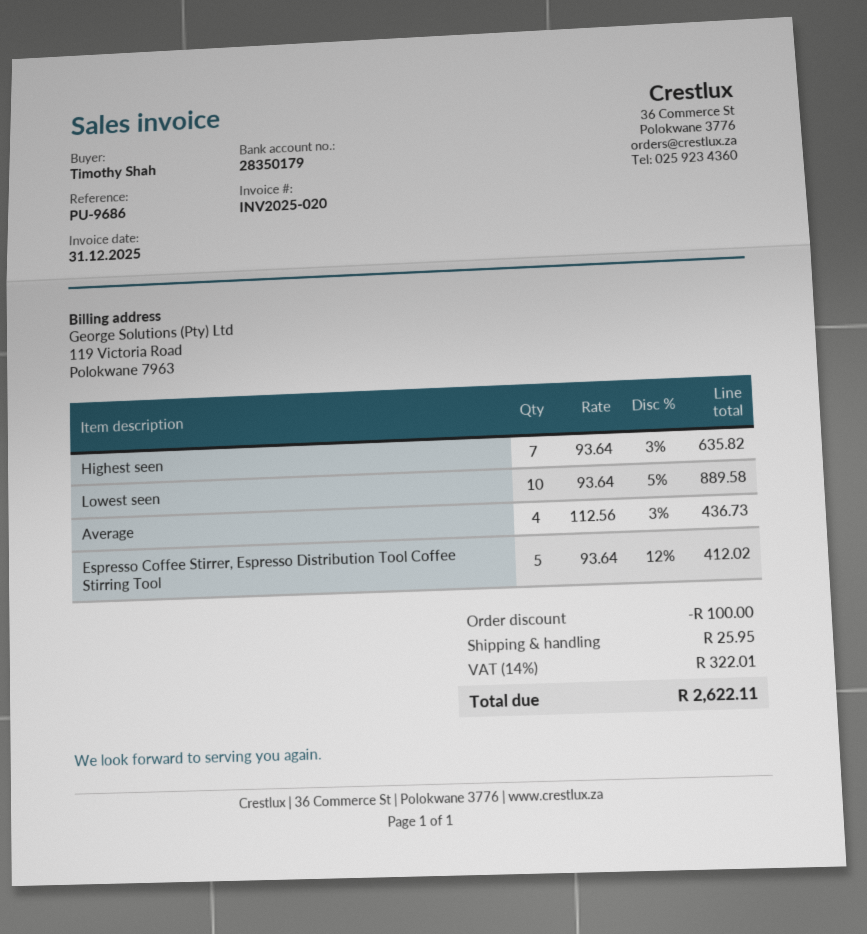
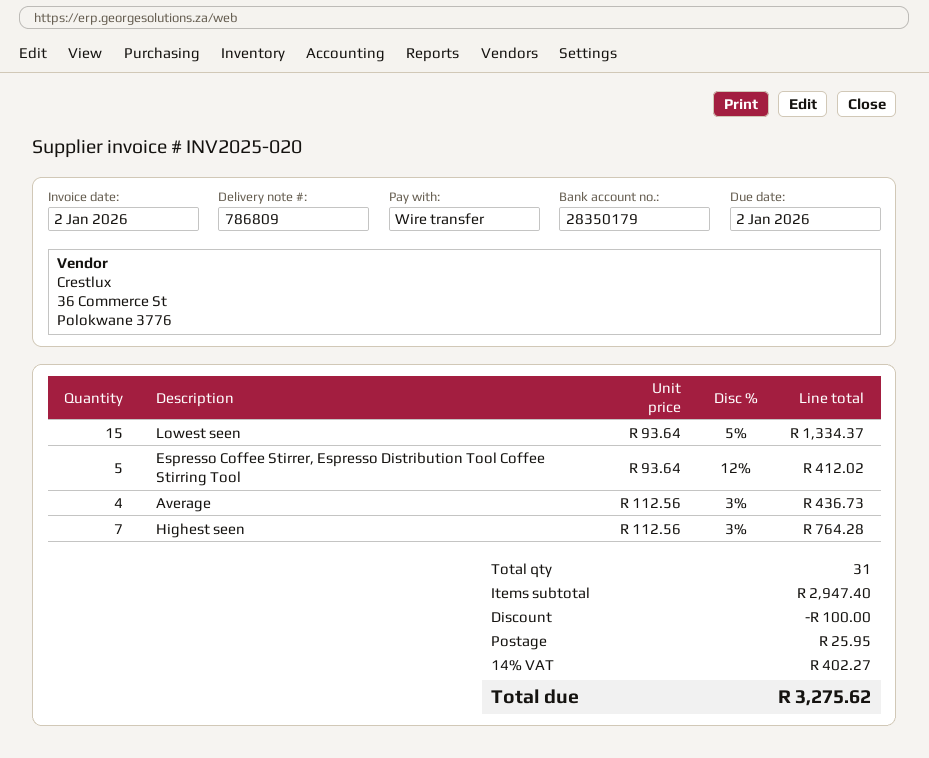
invoice date: 2025-12-31 -> 2026-01-02
Highest seen: 7 x 93.64 - 3% = 635.82 -> 7 x 112.56 - 3% = 764.28
Lowest seen: 10 x 93.64 - 5% = 889.58 -> 15 x 93.64 - 5% = 1334.37
tax: 14% = 322.01 -> 14% = 402.27
total: 2622.11 -> 3275.62

